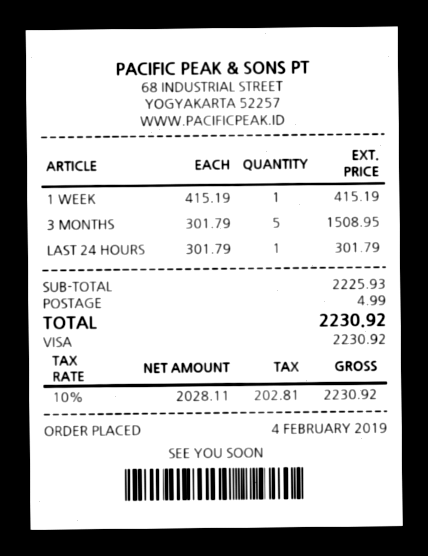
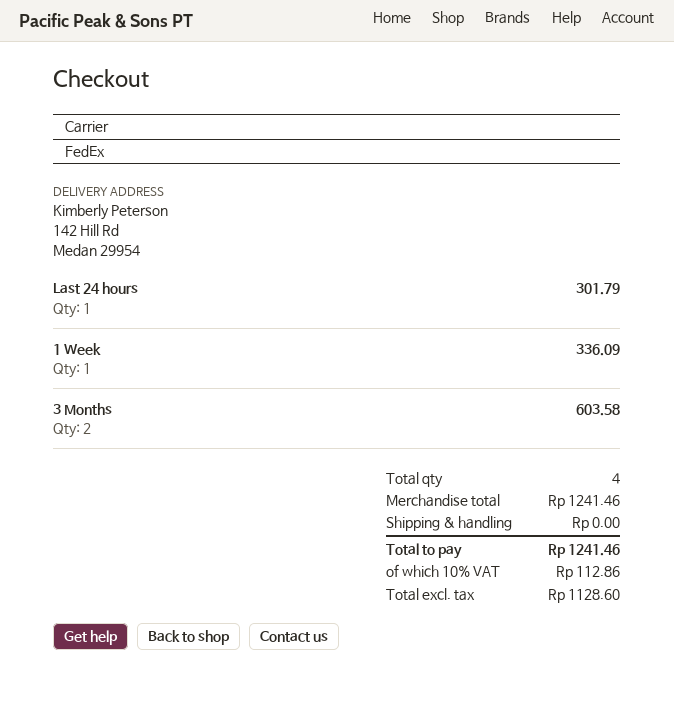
1 WEEK: 1 for 415.19 -> 1 for 336.09
3 MONTHS: 5 for 1508.95 -> 2 for 603.58
subtotal: 2225.93 -> 1241.46
shipping: 4.99 -> 0.00
net: 2028.11 -> 1128.60
tax: 10% = 202.81 -> 10% = 112.86
total: 2230.92 -> 1241.46

